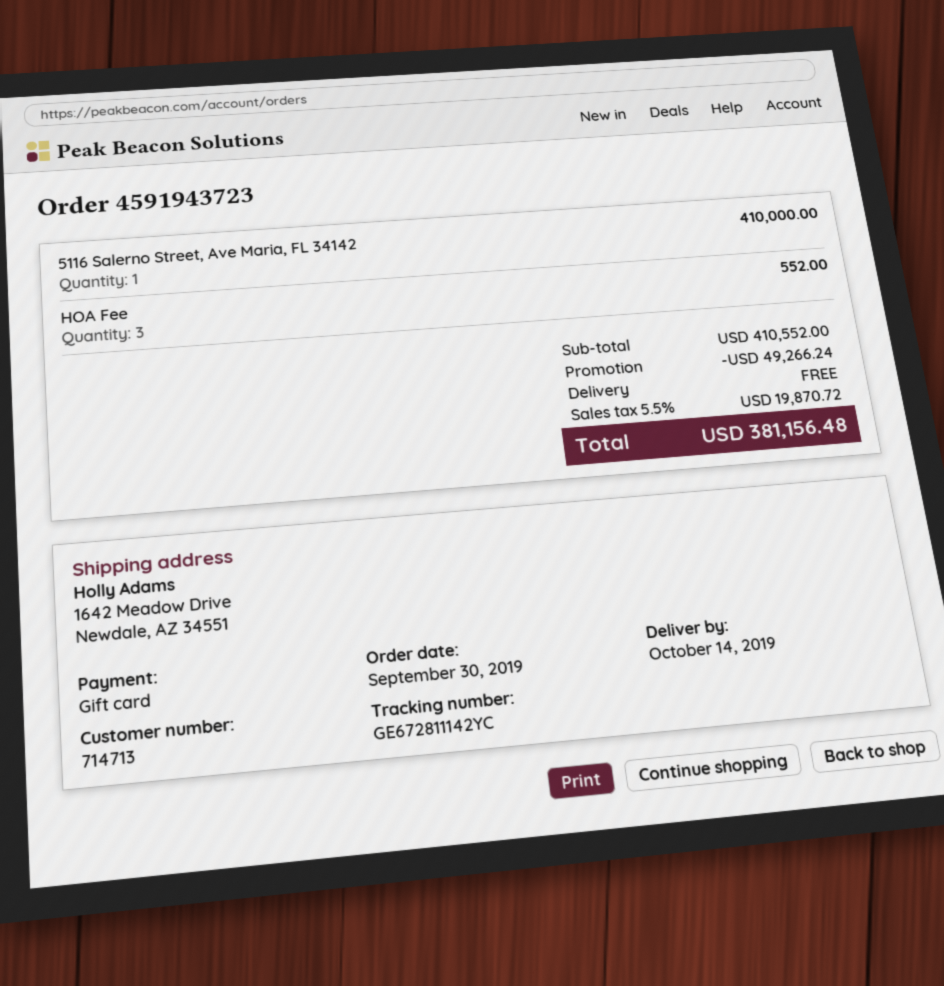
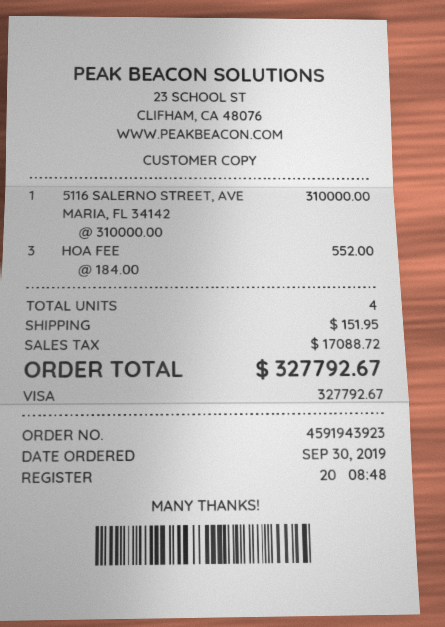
order number: 4591943723 -> 4591943923
payment method: gift card -> Visa
5116 Salerno Street, Ave Maria, FL 34142: 1 for 410000.00 -> 1 for 310000.00
discount: 49266.24 -> none
shipping: 0.00 -> 151.95
tax: 19870.72 -> 17088.72
total: 381156.48 -> 327792.67

